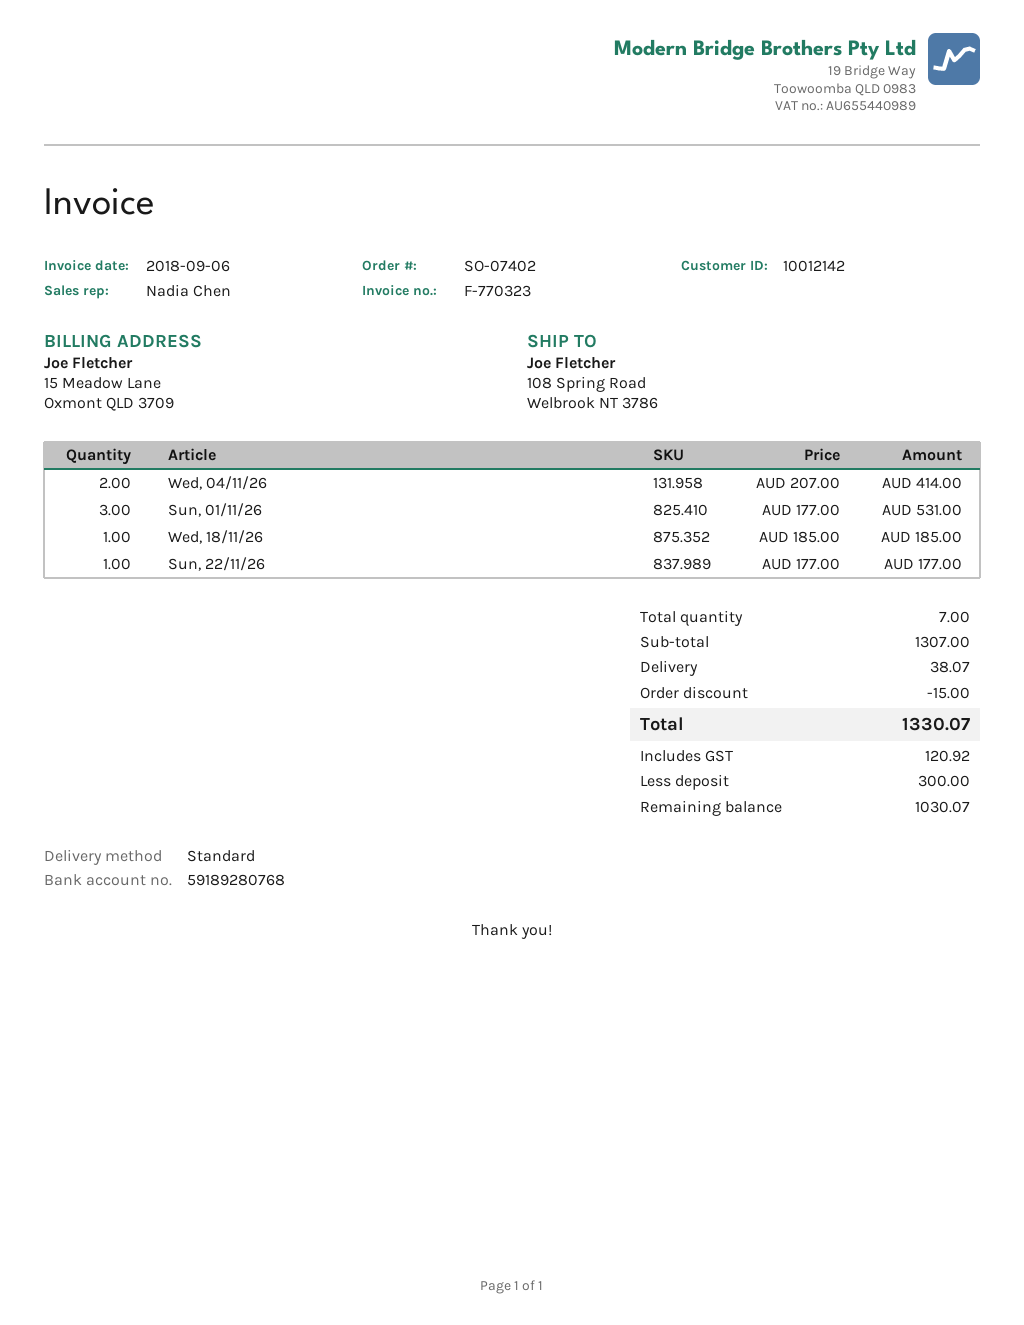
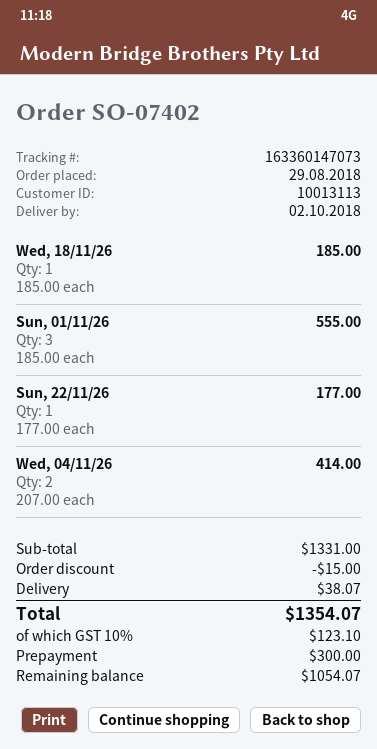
customer number: 10012142 -> 10013113
Sun, 01/11/26: 3 x 177.00 = 531.00 -> 3 x 185.00 = 555.00
subtotal: 1307.00 -> 1331.00
tax: 120.92 -> 123.10
total: 1330.07 -> 1354.07
balance: 1030.07 -> 1054.07

